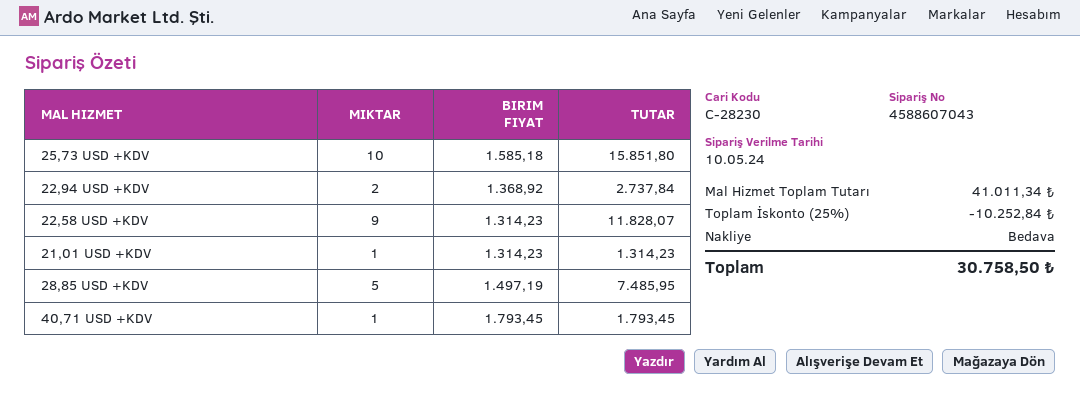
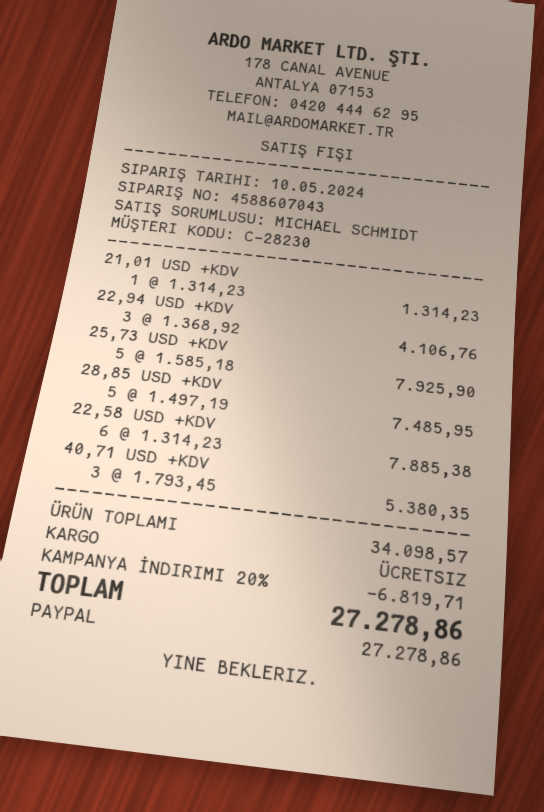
25,73 USD +KDV: 10 x 1585.18 = 15851.80 -> 5 x 1585.18 = 7925.90
22,94 USD +KDV: 2 x 1368.92 = 2737.84 -> 3 x 1368.92 = 4106.76
22,58 USD +KDV: 9 x 1314.23 = 11828.07 -> 6 x 1314.23 = 7885.38
40,71 USD +KDV: 1 x 1793.45 = 1793.45 -> 3 x 1793.45 = 5380.35
subtotal: 41011.34 -> 34098.57
discount: 25% = 10252.84 -> 20% = 6819.71
total: 30758.50 -> 27278.86

